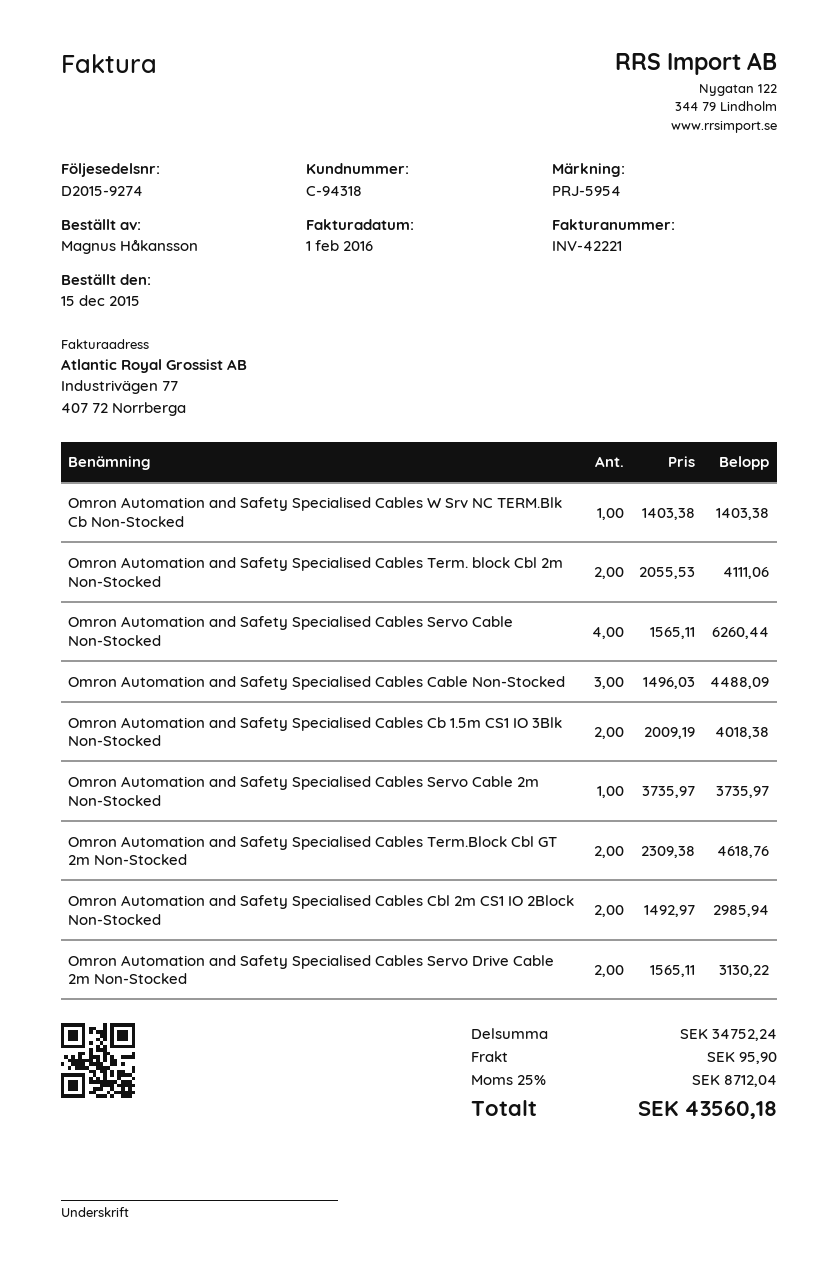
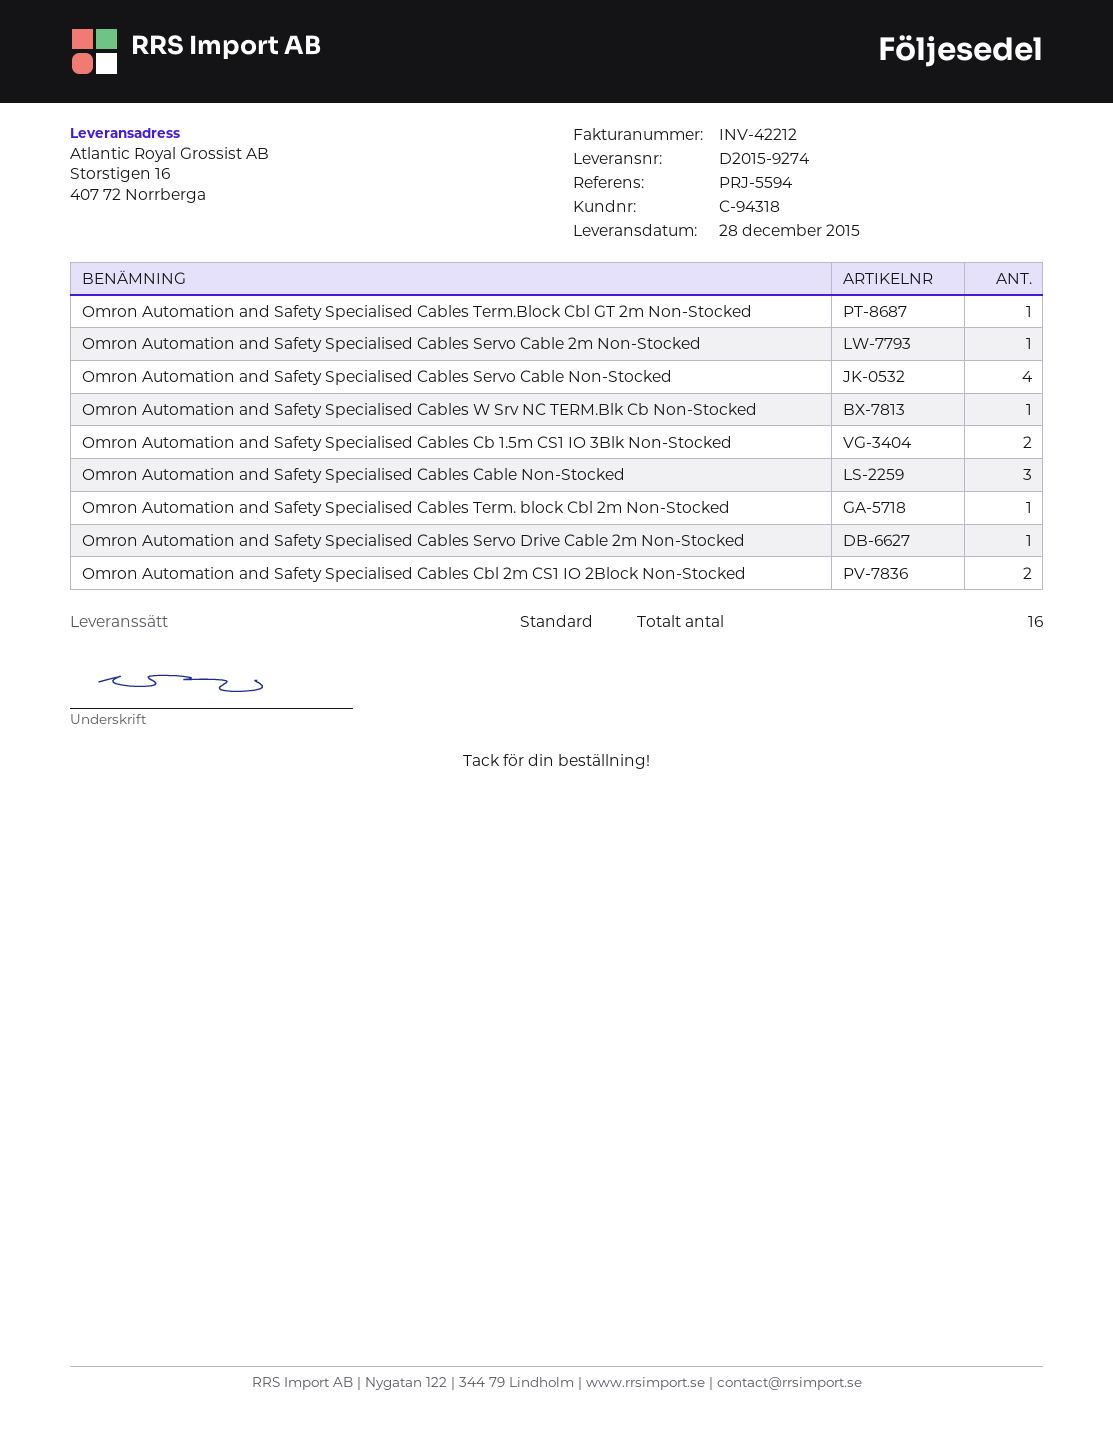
invoice number: INV-42221 -> INV-42212
reference: PRJ-5954 -> PRJ-5594
Omron Automation and Safety Specialised Cables Term. block Cbl 2m Non-Stocked: 2 -> 1
Omron Automation and Safety Specialised Cables Term.Block Cbl GT 2m Non-Stocked: 2 -> 1
Omron Automation and Safety Specialised Cables Servo Drive Cable 2m Non-Stocked: 2 -> 1

